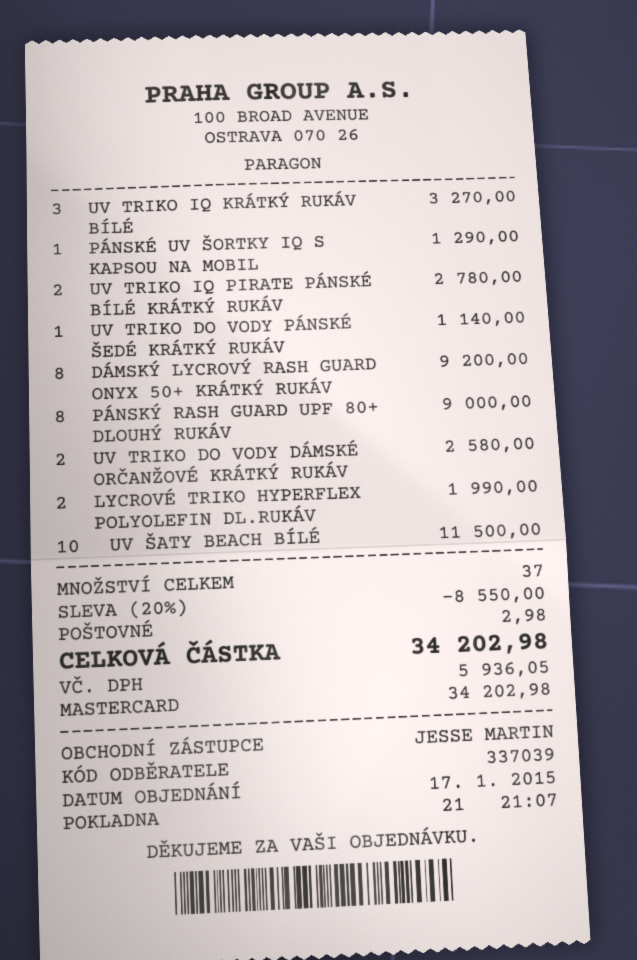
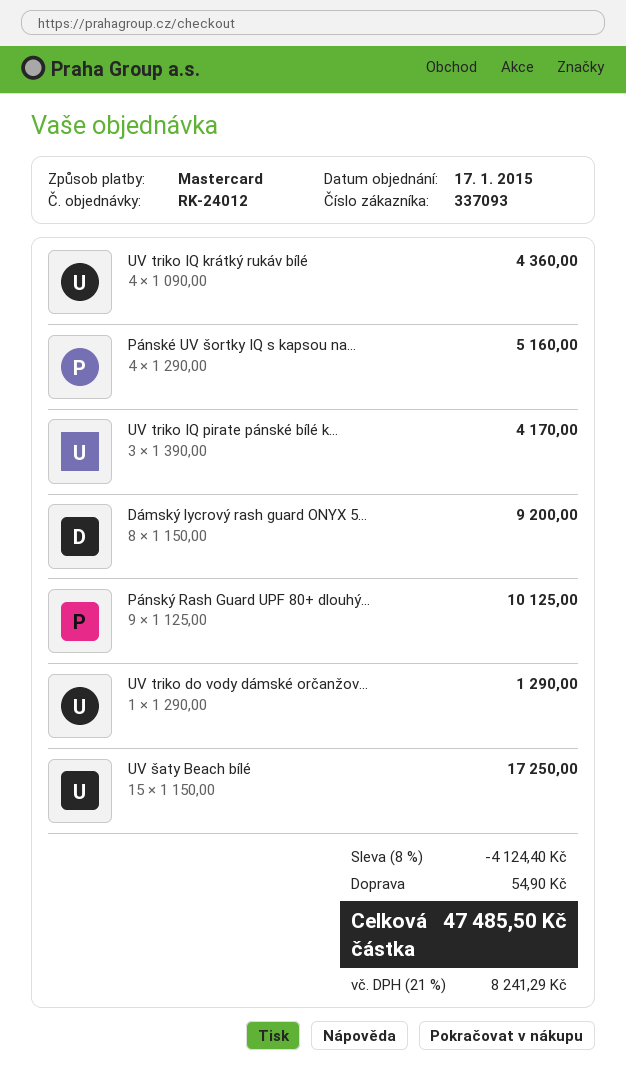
customer number: 337039 -> 337093
UV TRIKO IQ KRÁTKÝ RUKÁV BÍLÉ: 3 for 3270.00 -> 4 for 4360.00
PÁNSKÉ UV ŠORTKY IQ S KAPSOU NA MOBIL: 1 for 1290.00 -> 4 for 5160.00
UV TRIKO IQ PIRATE PÁNSKÉ BÍLÉ KRÁTKÝ RUKÁV: 2 for 2780.00 -> 3 for 4170.00
UV TRIKO DO VODY PÁNSKÉ ŠEDÉ KRÁTKÝ RUKÁV: 1 for 1140.00 -> none
PÁNSKÝ RASH GUARD UPF 80+ DLOUHÝ RUKÁV: 8 for 9000.00 -> 9 for 10125.00
UV TRIKO DO VODY DÁMSKÉ ORČANŽOVÉ KRÁTKÝ RUKÁV: 2 for 2580.00 -> 1 for 1290.00
LYCROVÉ TRIKO HYPERFLEX POLYOLEFIN DL.RUKÁV: 2 for 1990.00 -> none
UV ŠATY BEACH BÍLÉ: 10 for 11500.00 -> 15 for 17250.00
discount: 20% = 8550.00 -> 8% = 4124.40
shipping: 2.98 -> 54.90
tax: 5936.05 -> 8241.29
total: 34202.98 -> 47485.50

